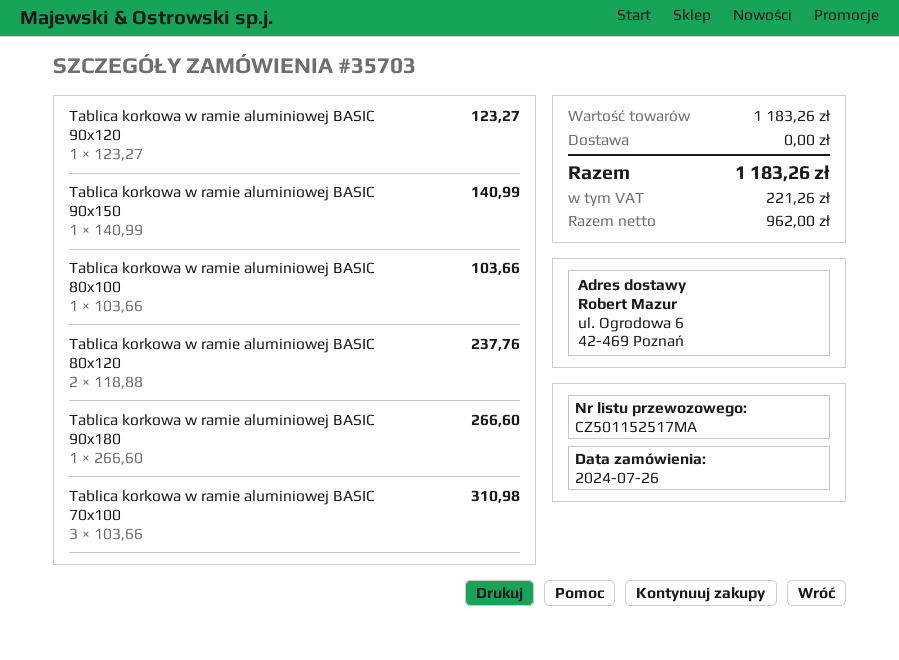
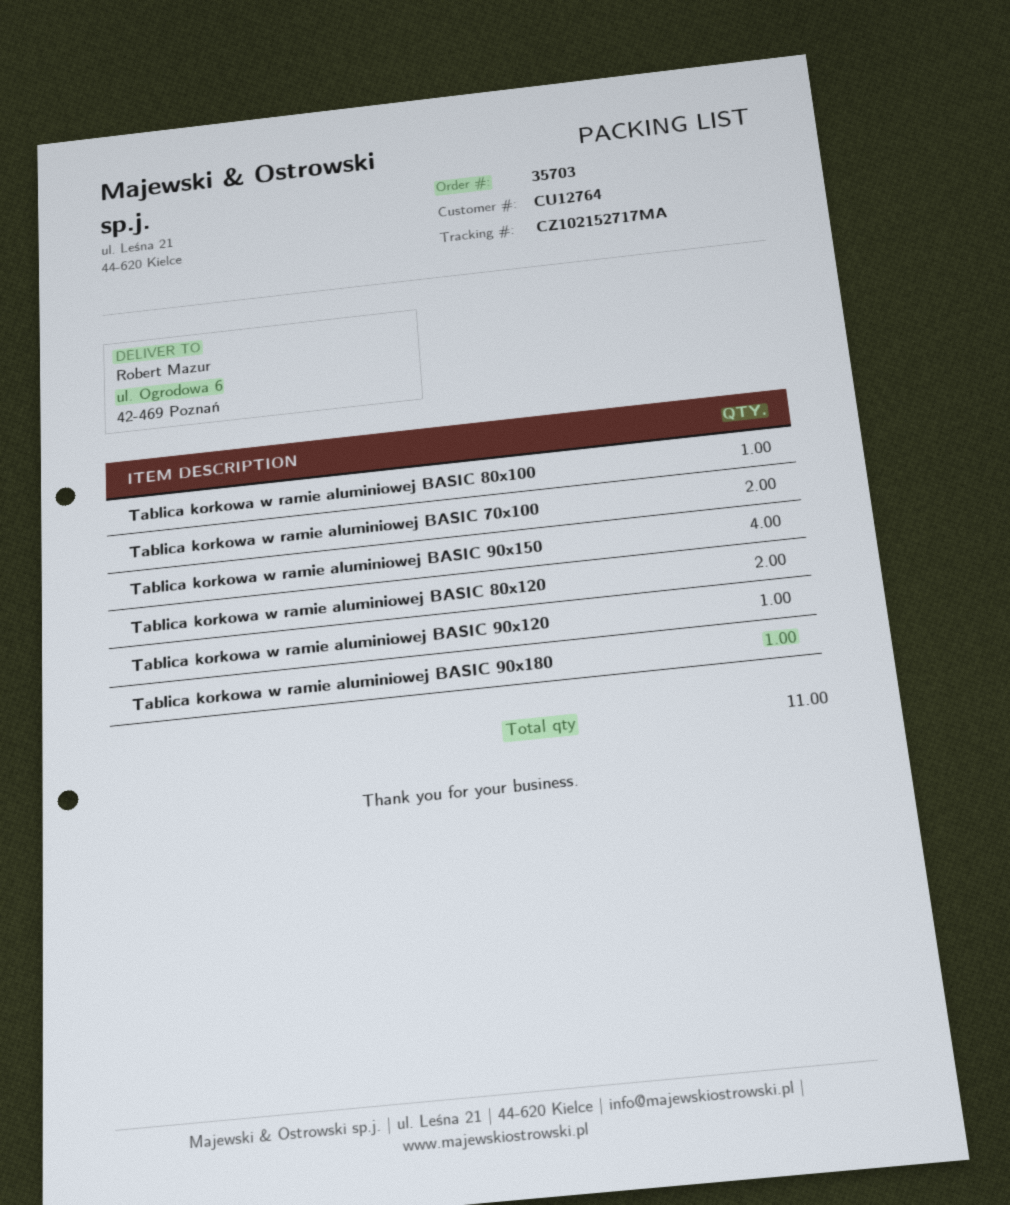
tracking number: CZ501152517MA -> CZ102152717MA
Tablica korkowa w ramie aluminiowej BASIC 90x150: 1 -> 4
Tablica korkowa w ramie aluminiowej BASIC 70x100: 3 -> 2

